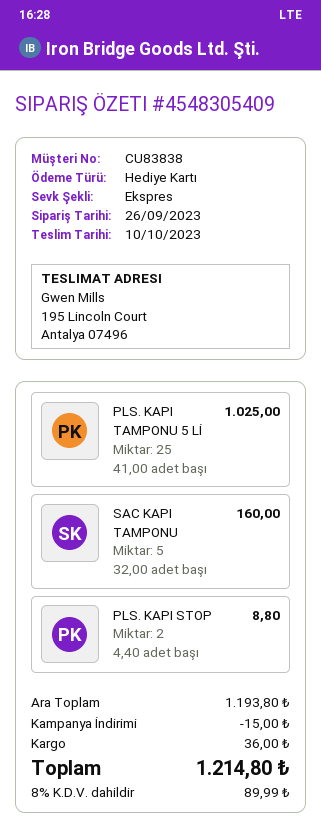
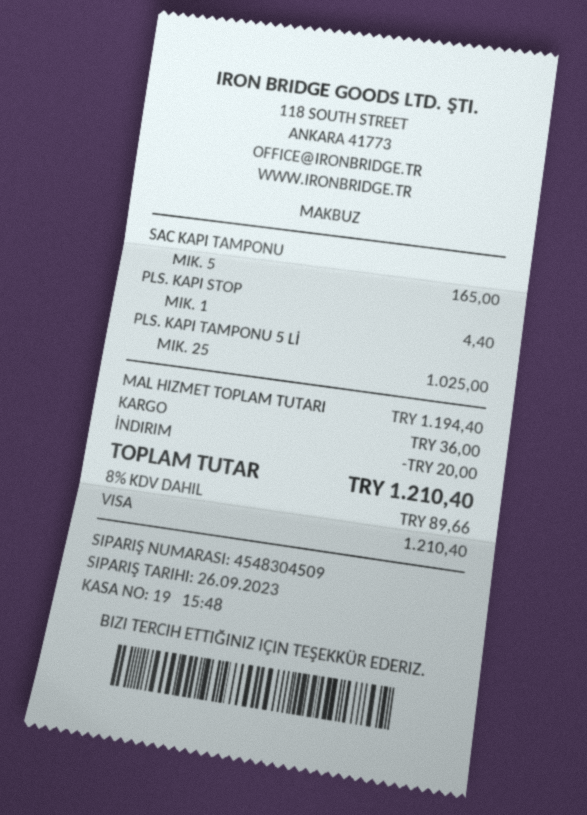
order number: 4548305409 -> 4548304509
payment method: gift card -> Visa
SAC KAPI TAMPONU: 5 for 160.00 -> 5 for 165.00
PLS. KAPI STOP: 2 for 8.80 -> 1 for 4.40
subtotal: 1193.80 -> 1194.40
discount: 15.00 -> 20.00
tax: 8% = 89.99 -> 8% = 89.66
total: 1214.80 -> 1210.40

